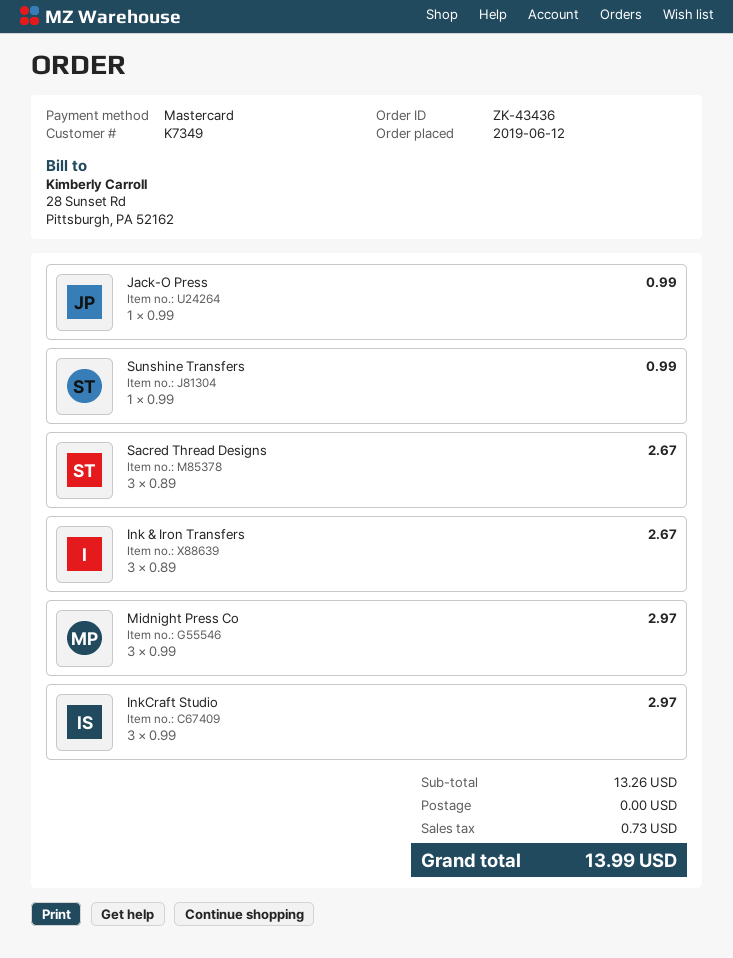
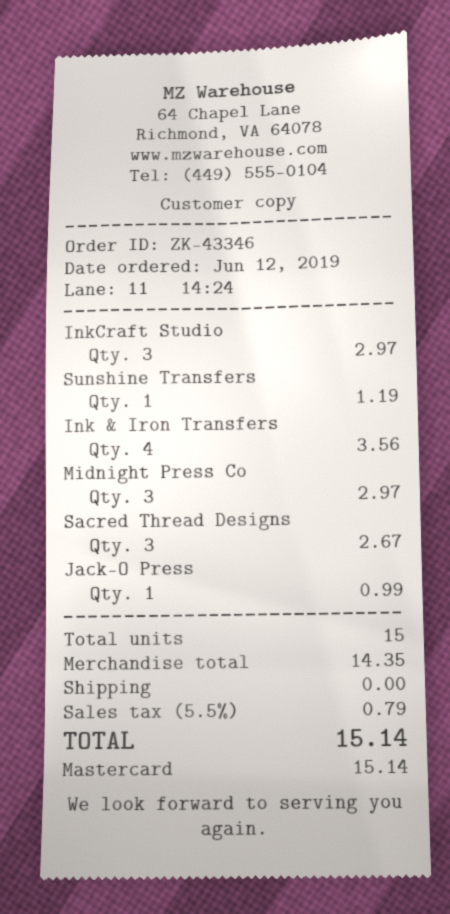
order number: ZK-43436 -> ZK-43346
Sunshine Transfers: 1 for 0.99 -> 1 for 1.19
Ink & Iron Transfers: 3 for 2.67 -> 4 for 3.56
subtotal: 13.26 -> 14.35
tax: 0.73 -> 0.79
total: 13.99 -> 15.14

